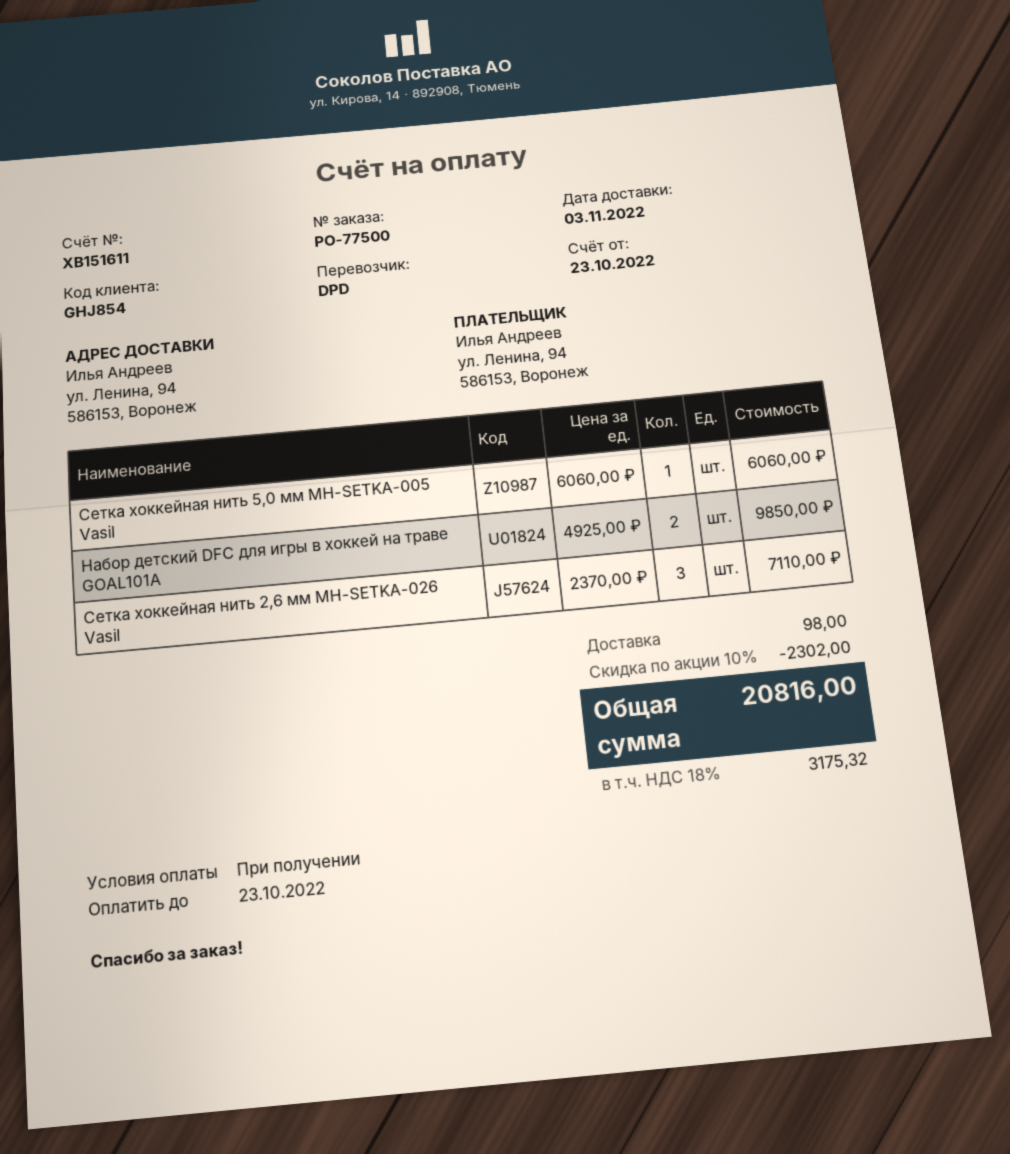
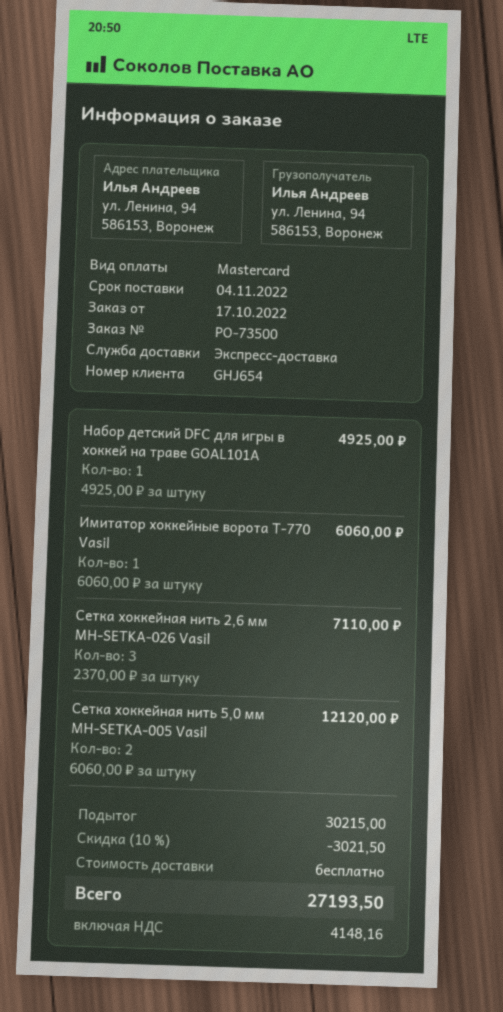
order number: PO-77500 -> PO-73500
delivery date: 2022-11-03 -> 2022-11-04
customer number: GHJ854 -> GHJ654
shipping method: DPD -> express
Сетка хоккейная нить 5,0 мм MH-SETKA-005 Vasil: 1 x 6060.00 = 6060.00 -> 2 x 6060.00 = 12120.00
Набор детский DFC для игры в хоккей на траве GOAL101A: 2 x 4925.00 = 9850.00 -> 1 x 4925.00 = 4925.00
Имитатор хоккейные ворота Т-770 Vasil: none -> 1 x 6060.00 = 6060.00
discount: 10% = 2302.00 -> 10% = 3021.50
shipping: 98.00 -> 0.00
tax: 3175.32 -> 4148.16
total: 20816.00 -> 27193.50

